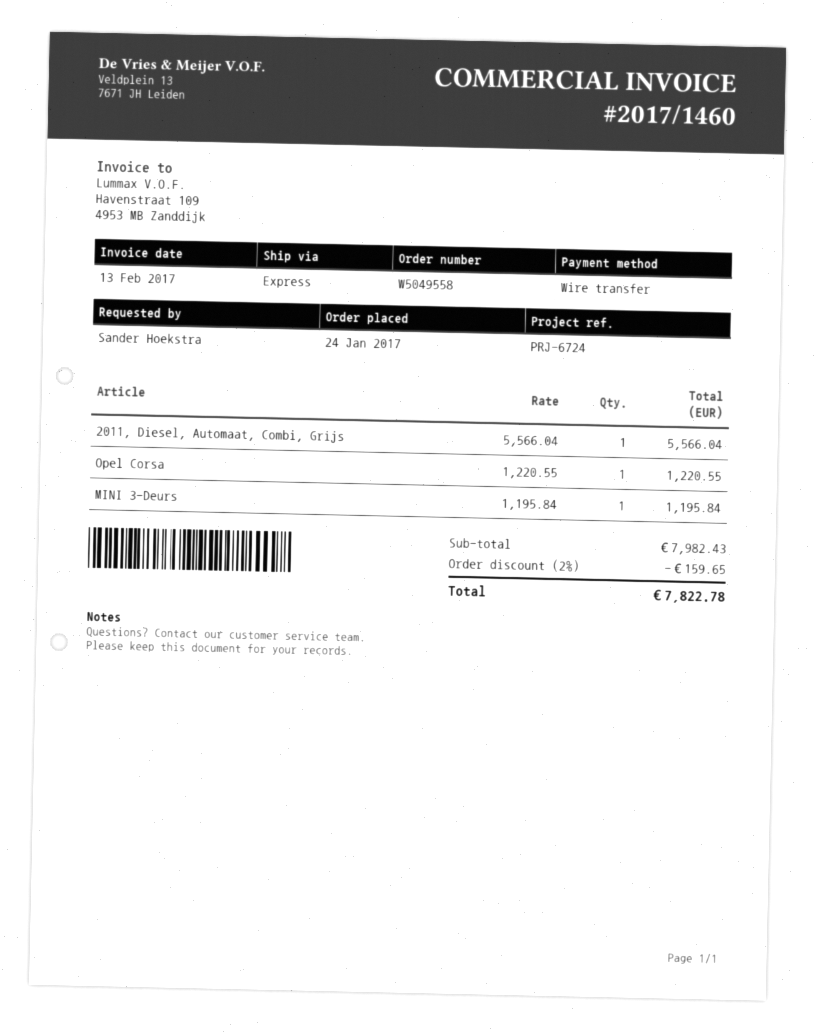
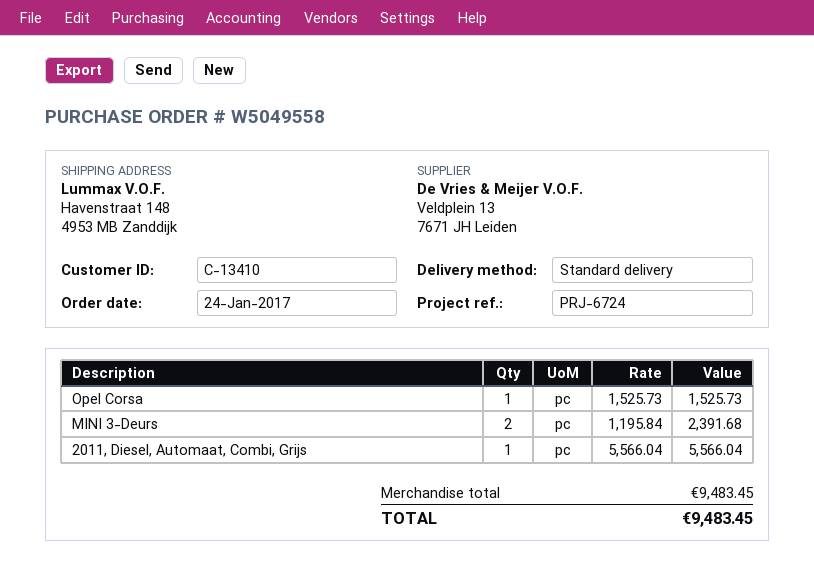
shipping method: express -> standard
Opel Corsa: 1 x 1220.55 = 1220.55 -> 1 x 1525.73 = 1525.73
MINI 3-Deurs: 1 x 1195.84 = 1195.84 -> 2 x 1195.84 = 2391.68
subtotal: 7982.43 -> 9483.45
discount: 2% = 159.65 -> none
total: 7822.78 -> 9483.45

